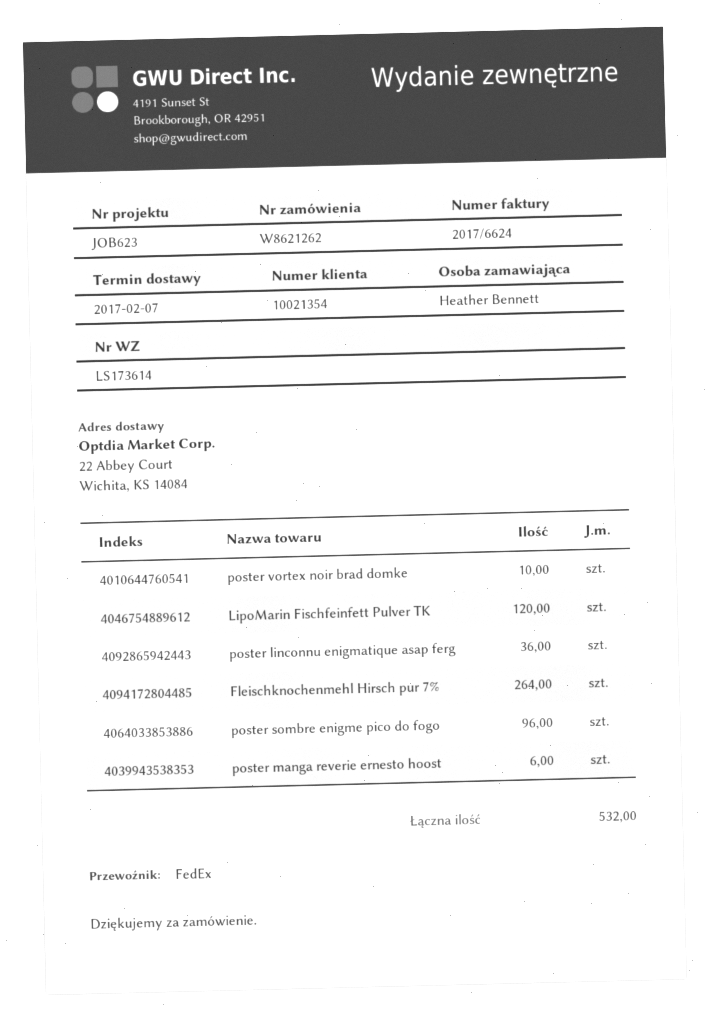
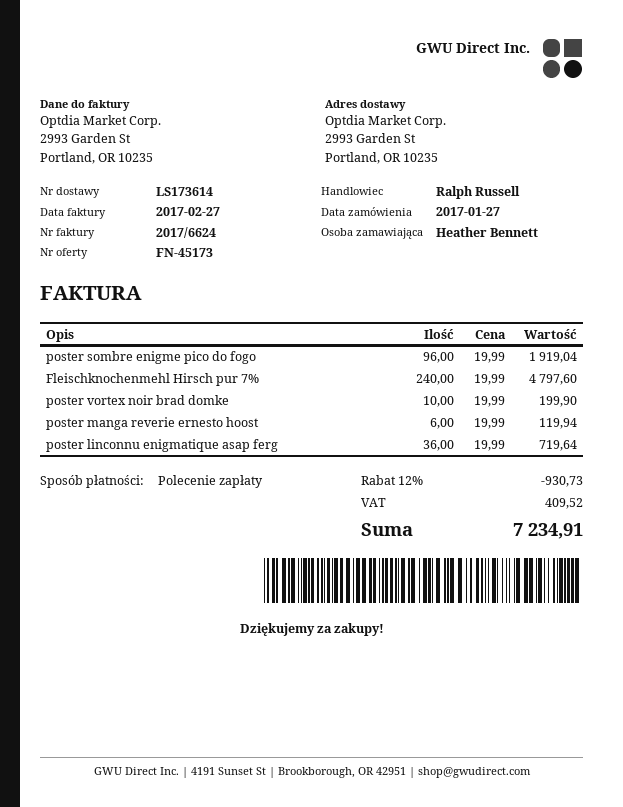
ship to: 22 Abbey Court, Wichita, KS 14084 -> 2993 Garden St, Portland, OR 10235
LipoMarin Fischfeinfett Pulver TK: 120 -> none
Fleischknochenmehl Hirsch pur 7%: 264 -> 240

